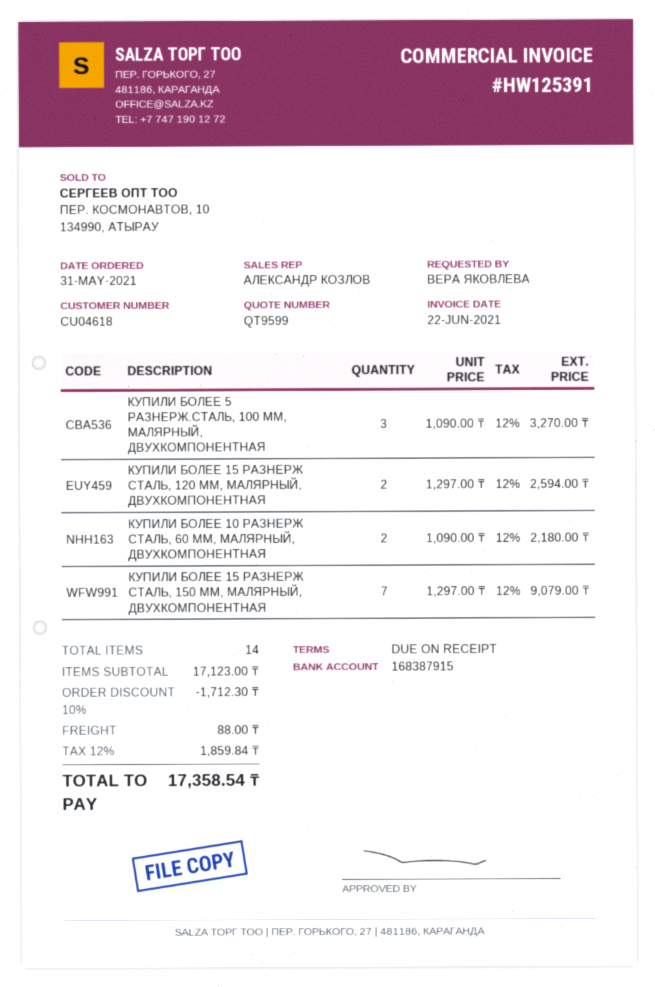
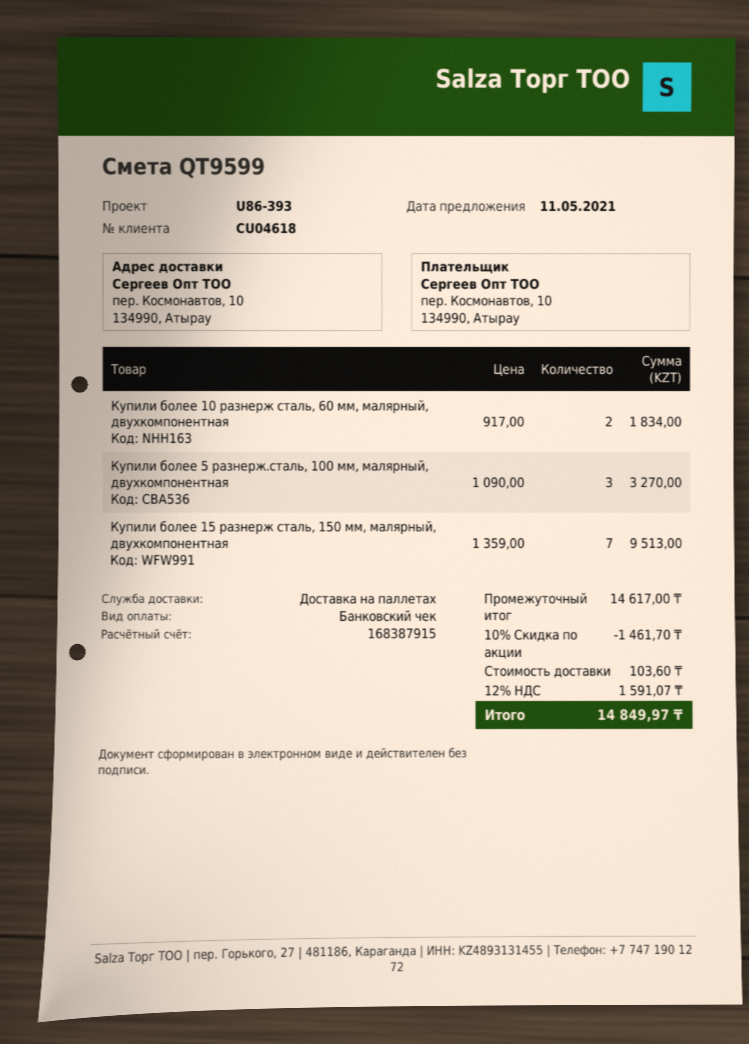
КУПИЛИ БОЛЕЕ 15 РАЗНЕРЖ СТАЛЬ, 120 ММ, МАЛЯРНЫЙ, ДВУХКОМПОНЕНТНАЯ: 2 x 1297.00 = 2594.00 -> none
КУПИЛИ БОЛЕЕ 10 РАЗНЕРЖ СТАЛЬ, 60 ММ, МАЛЯРНЫЙ, ДВУХКОМПОНЕНТНАЯ: 2 x 1090.00 = 2180.00 -> 2 x 917.00 = 1834.00
КУПИЛИ БОЛЕЕ 15 РАЗНЕРЖ СТАЛЬ, 150 ММ, МАЛЯРНЫЙ, ДВУХКОМПОНЕНТНАЯ: 7 x 1297.00 = 9079.00 -> 7 x 1359.00 = 9513.00
subtotal: 17123.00 -> 14617.00
discount: 10% = 1712.30 -> 10% = 1461.70
shipping: 88.00 -> 103.60
tax: 12% = 1859.84 -> 12% = 1591.07
total: 17358.54 -> 14849.97

